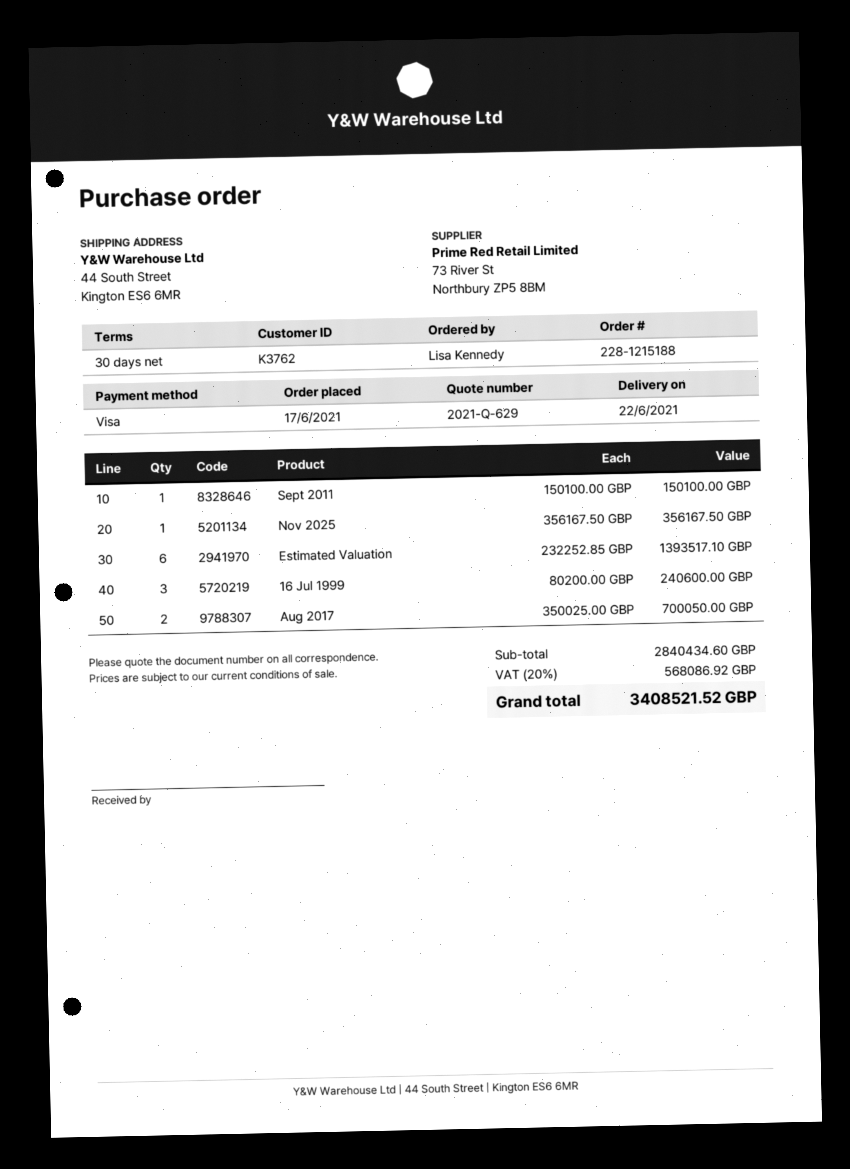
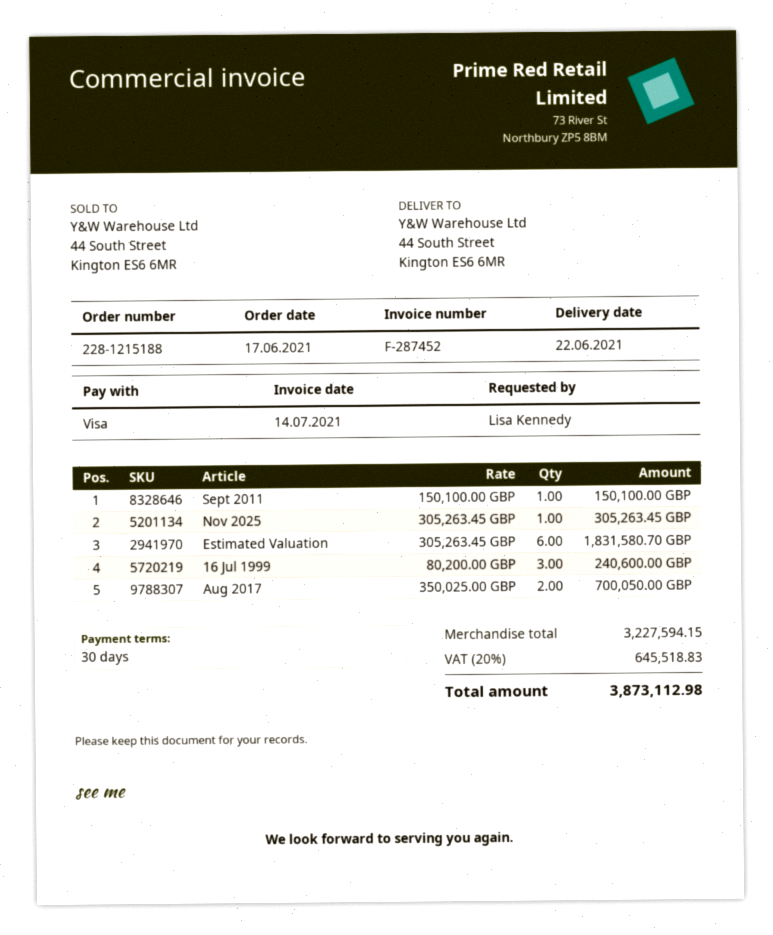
Nov 2025: 1 x 356167.50 = 356167.50 -> 1 x 305263.45 = 305263.45
Estimated Valuation: 6 x 232252.85 = 1393517.10 -> 6 x 305263.45 = 1831580.70
subtotal: 2840434.60 -> 3227594.15
tax: 20% = 568086.92 -> 20% = 645518.83
total: 3408521.52 -> 3873112.98

